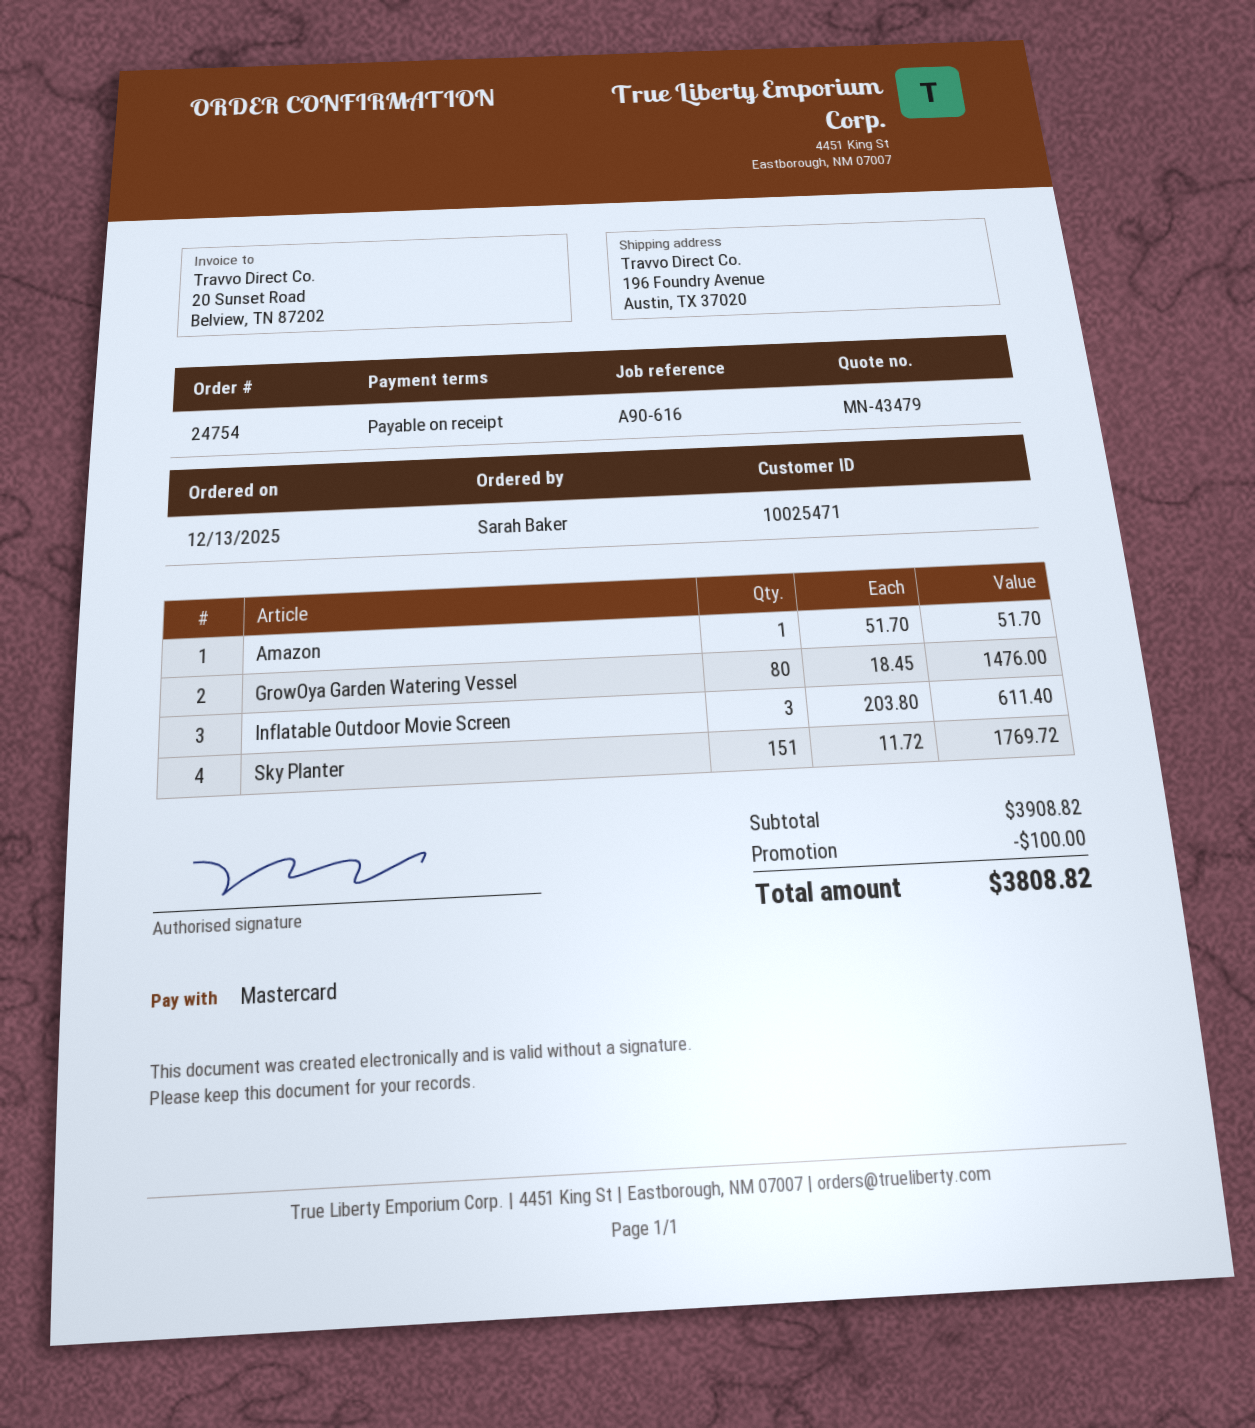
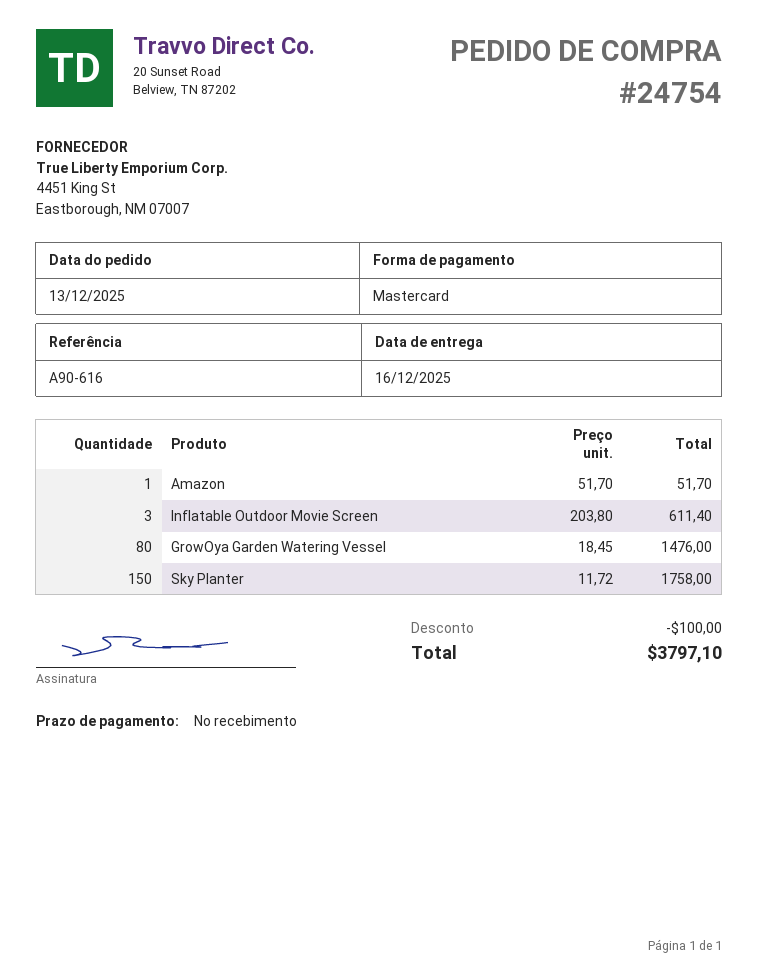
Sky Planter: 151 x 11.72 = 1769.72 -> 150 x 11.72 = 1758.00
total: 3808.82 -> 3797.10

